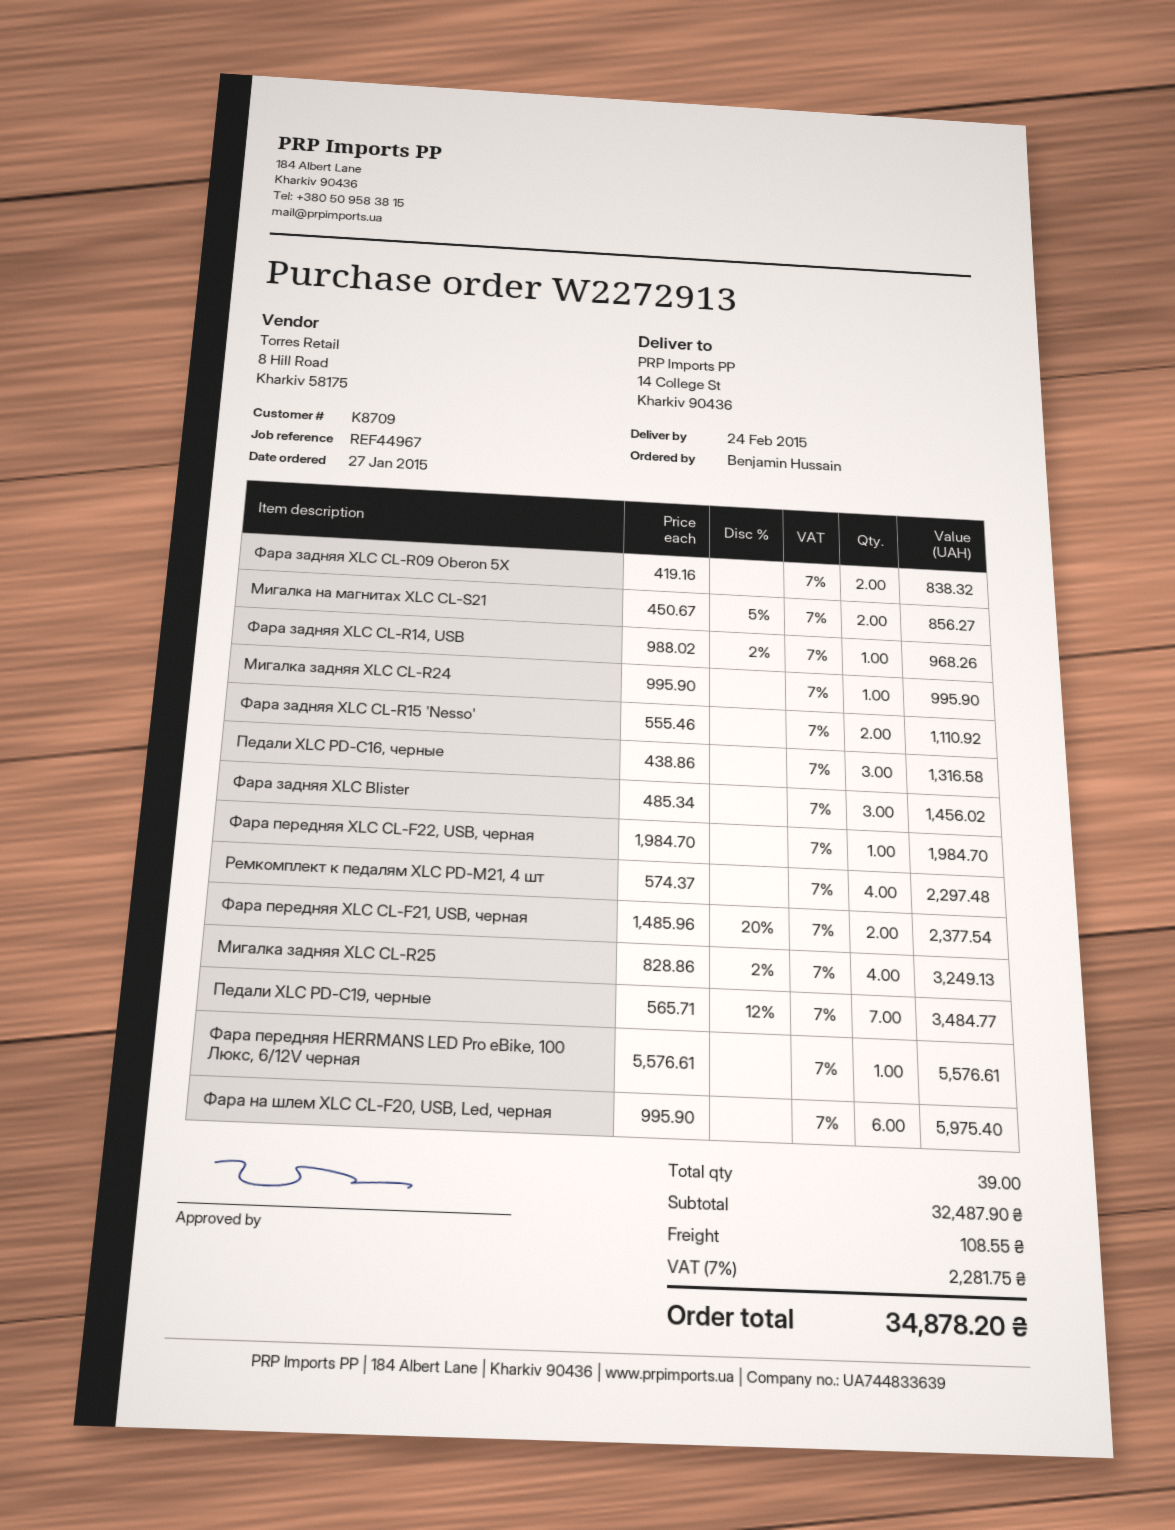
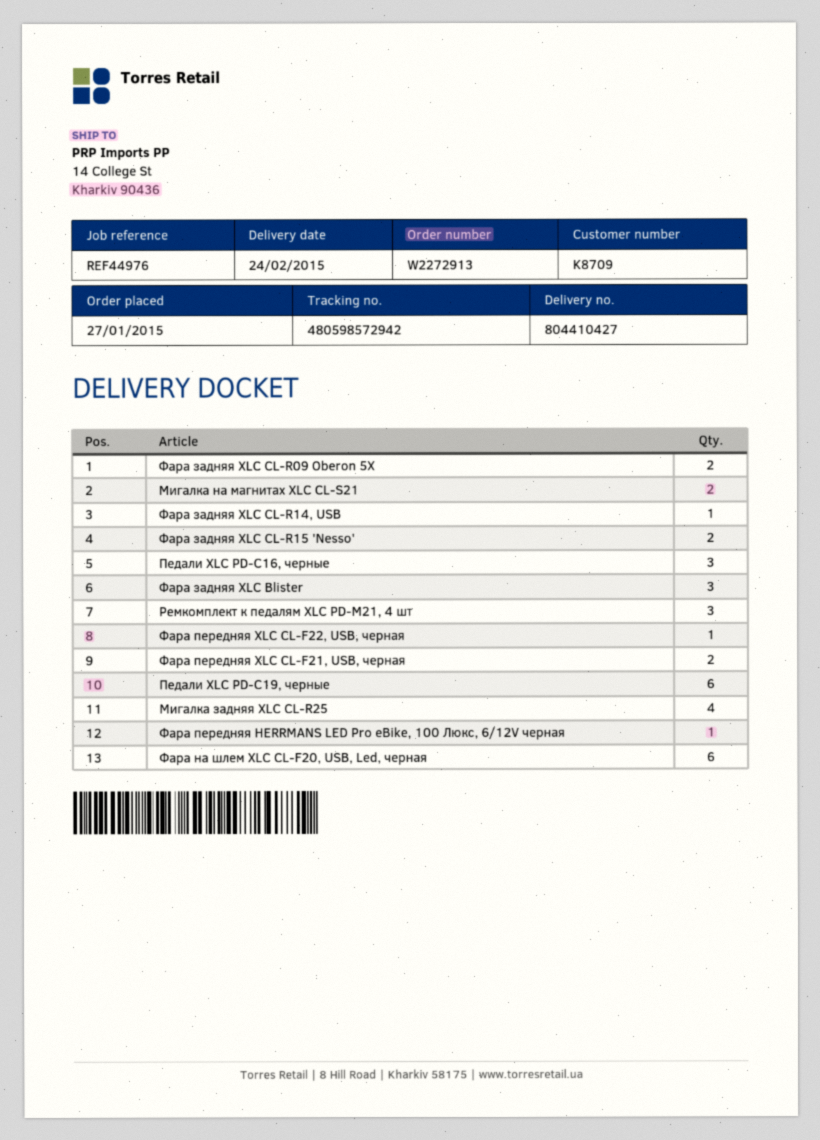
reference: REF44967 -> REF44976
Мигалка задняя XLC CL-R24: 1 -> none
Ремкомплект к педалям XLC PD-M21, 4 шт: 4 -> 3
Педали XLC PD-C19, черные: 7 -> 6

